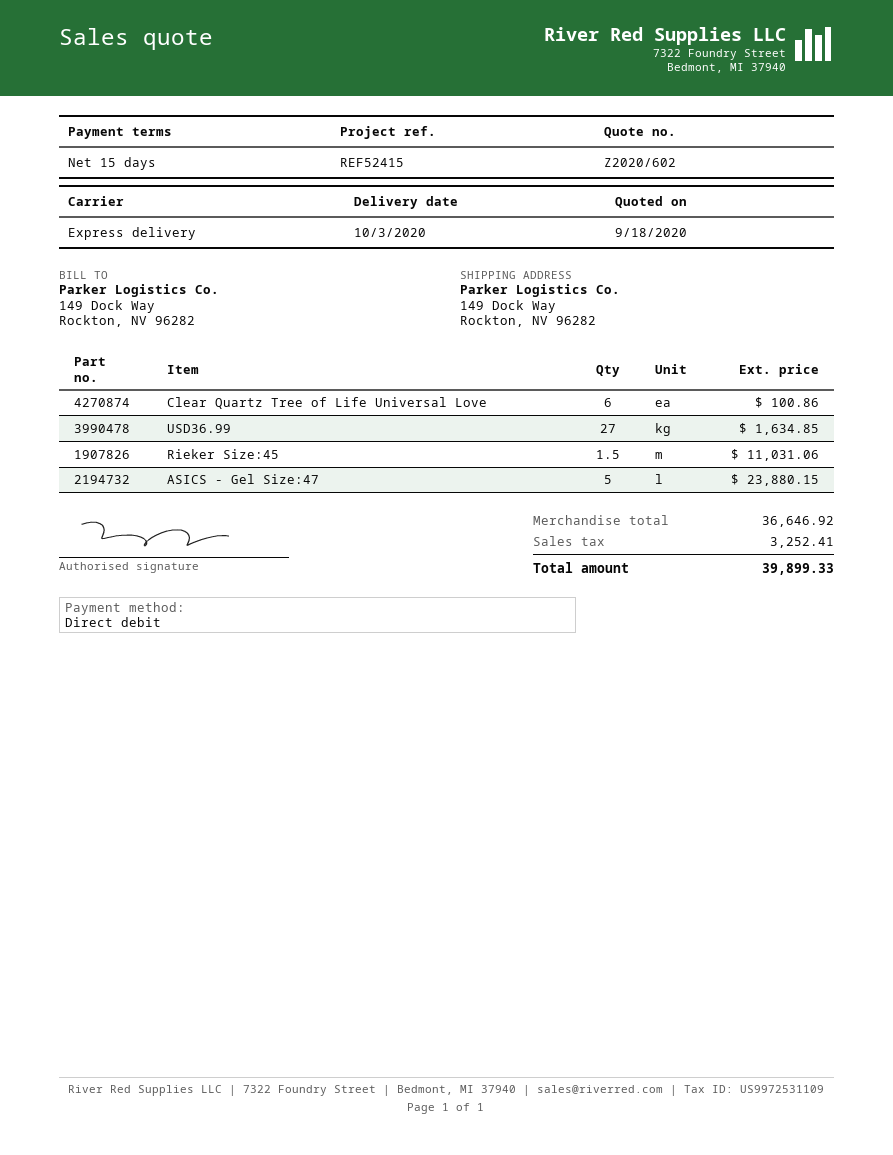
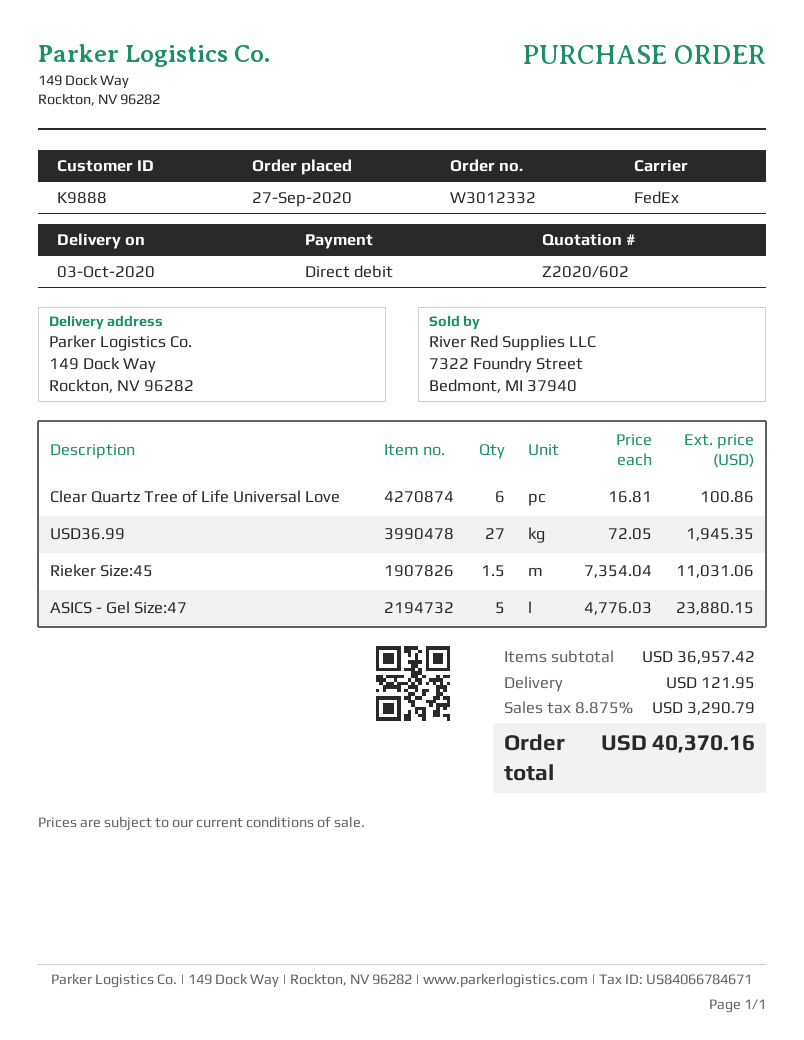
shipping method: express -> FedEx
USD36.99: 27 for 1634.85 -> 27 for 1945.35
subtotal: 36646.92 -> 36957.42
shipping: none -> 121.95
tax: 3252.41 -> 3290.79
total: 39899.33 -> 40370.16

